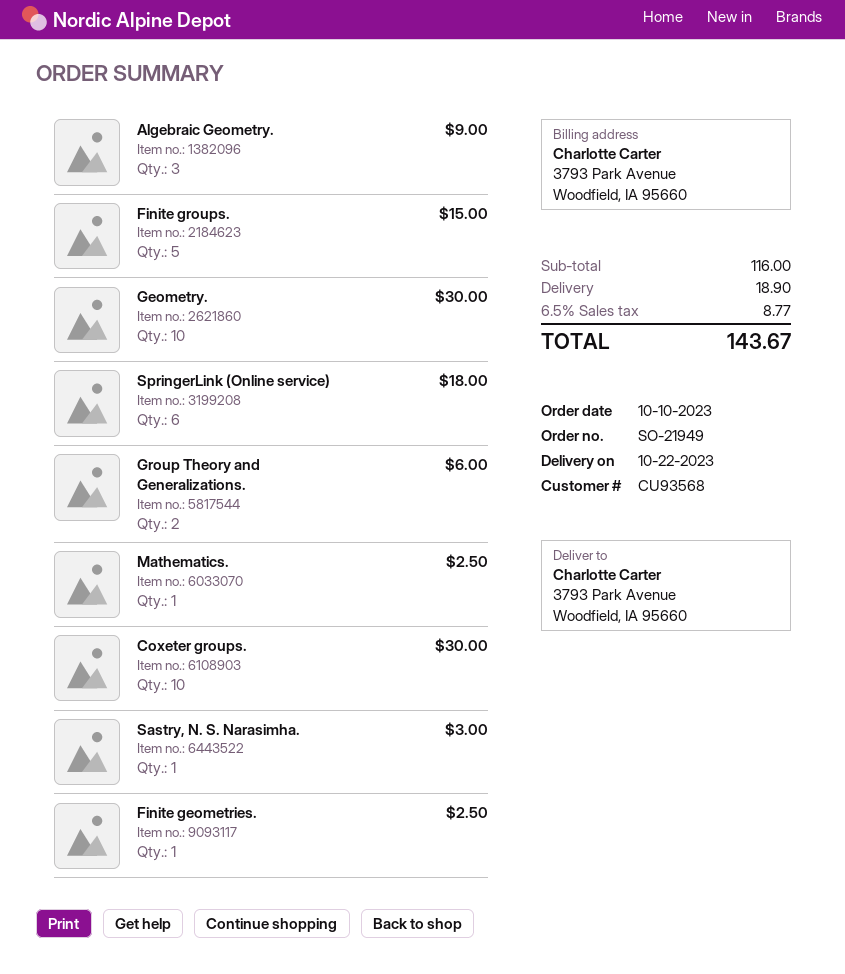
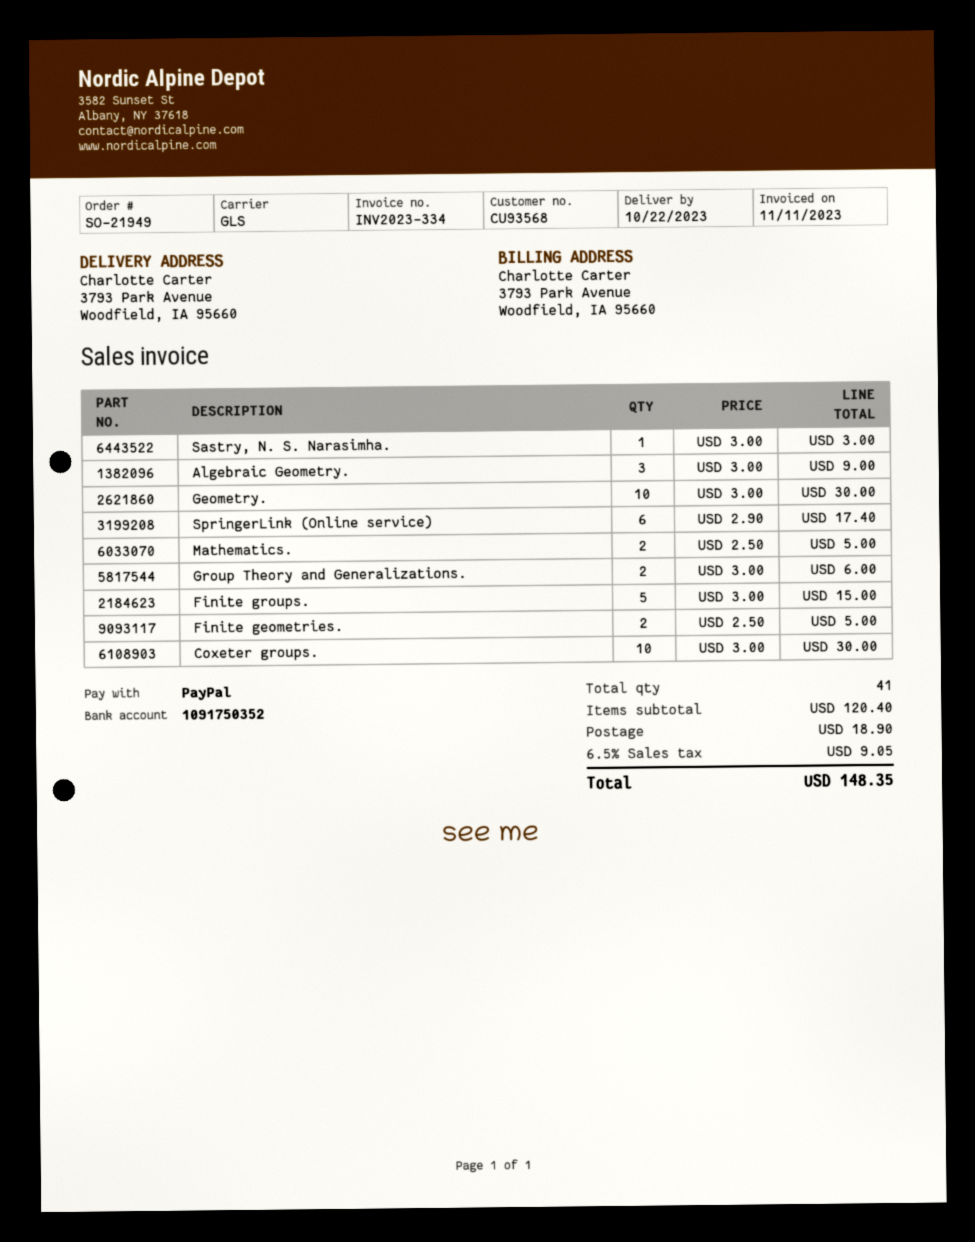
SpringerLink (Online service): 6 for 18.00 -> 6 for 17.40
Mathematics.: 1 for 2.50 -> 2 for 5.00
Finite geometries.: 1 for 2.50 -> 2 for 5.00
subtotal: 116.00 -> 120.40
tax: 6.5% = 8.77 -> 6.5% = 9.05
total: 143.67 -> 148.35

